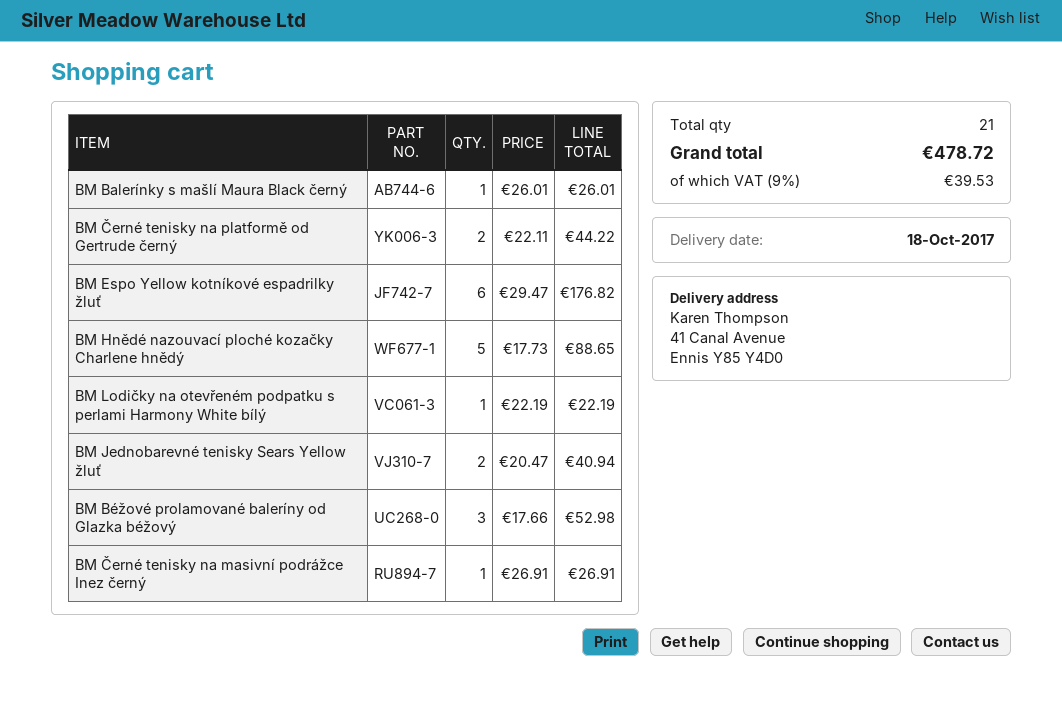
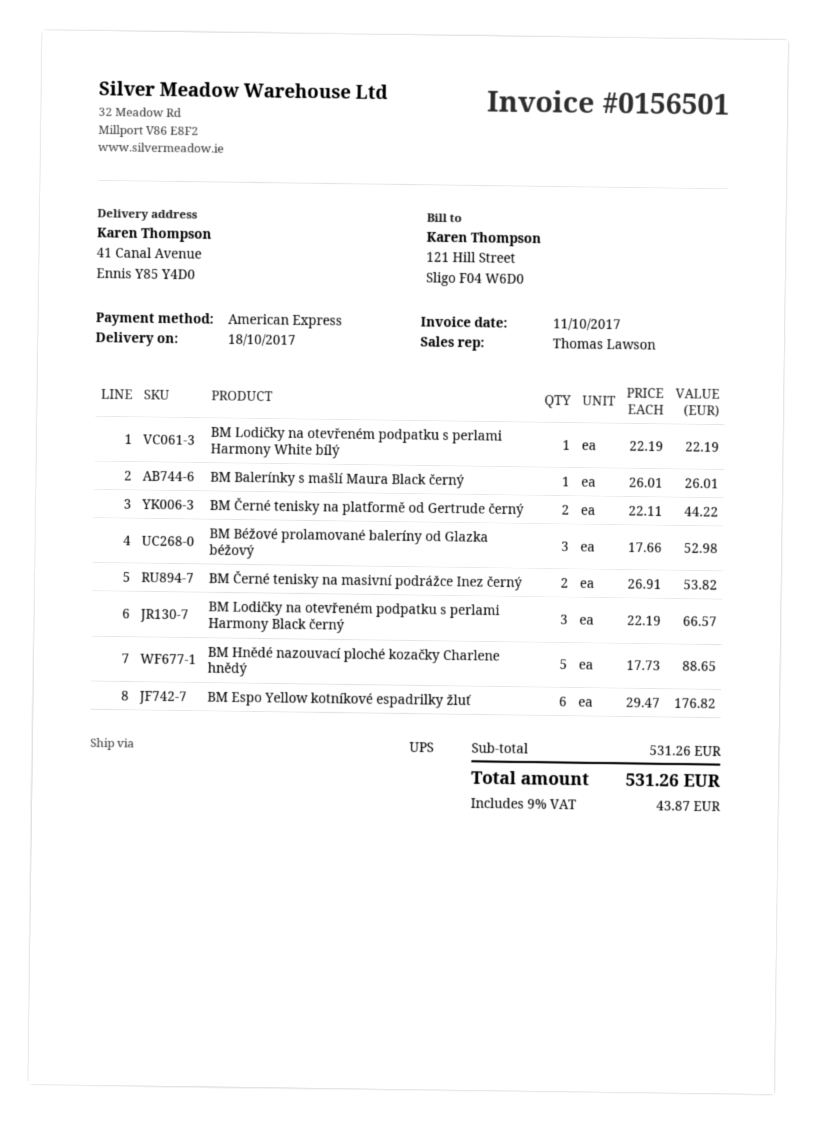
BM Jednobarevné tenisky Sears Yellow žluť: 2 x 20.47 = 40.94 -> none
BM Černé tenisky na masivní podrážce Inez černý: 1 x 26.91 = 26.91 -> 2 x 26.91 = 53.82
BM Lodičky na otevřeném podpatku s perlami Harmony Black černý: none -> 3 x 22.19 = 66.57
tax: 9% = 39.53 -> 9% = 43.87
total: 478.72 -> 531.26

